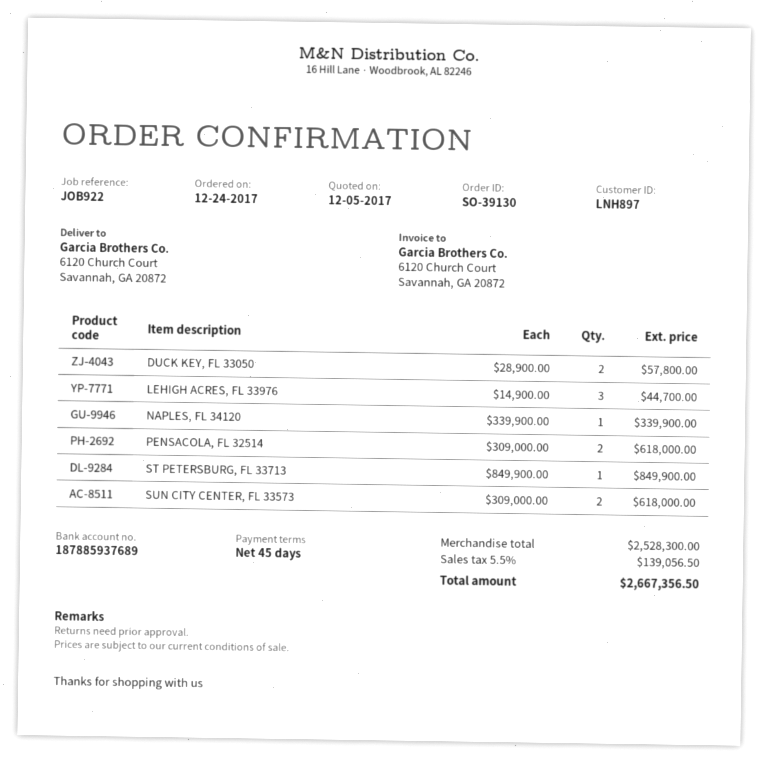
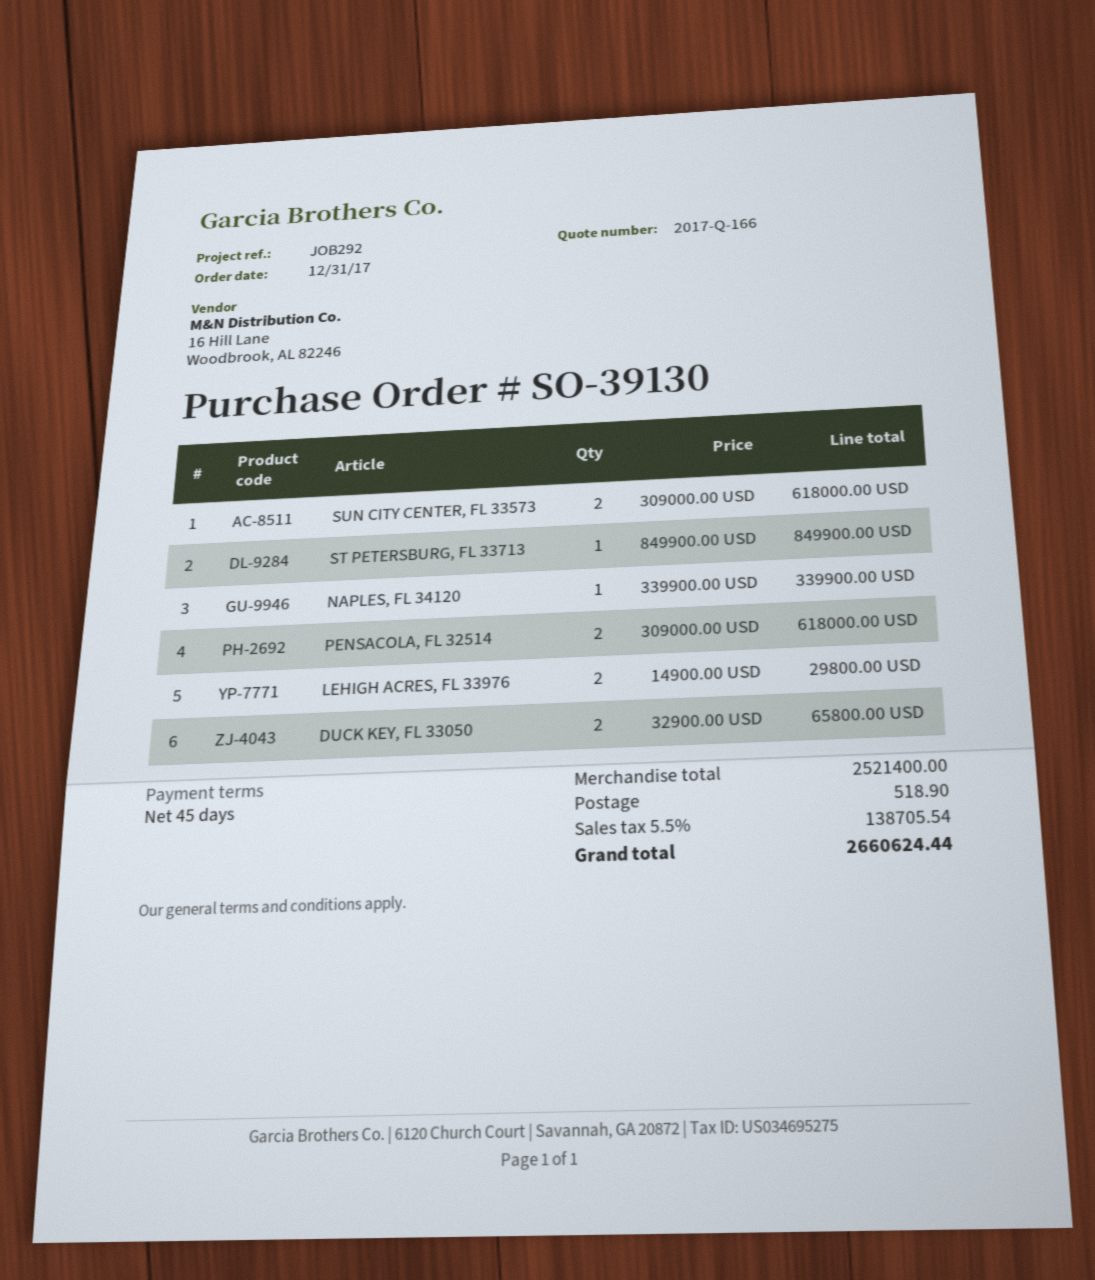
order date: 2017-12-24 -> 2017-12-31
reference: JOB922 -> JOB292
DUCK KEY, FL 33050: 2 x 28900.00 = 57800.00 -> 2 x 32900.00 = 65800.00
LEHIGH ACRES, FL 33976: 3 x 14900.00 = 44700.00 -> 2 x 14900.00 = 29800.00
subtotal: 2528300.00 -> 2521400.00
shipping: none -> 518.90
tax: 5.5% = 139056.50 -> 5.5% = 138705.54
total: 2667356.50 -> 2660624.44

